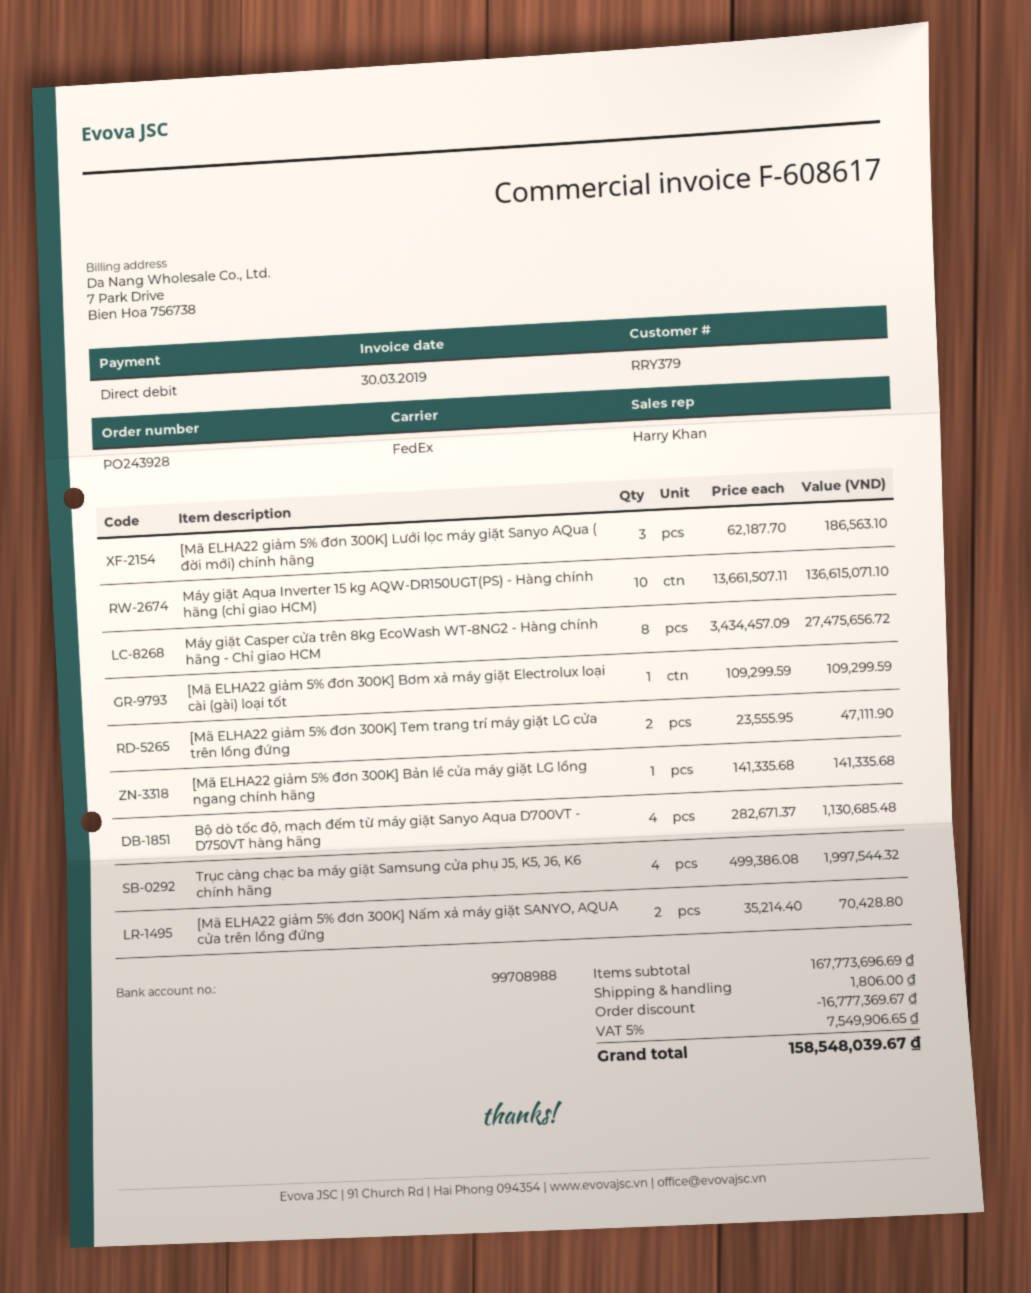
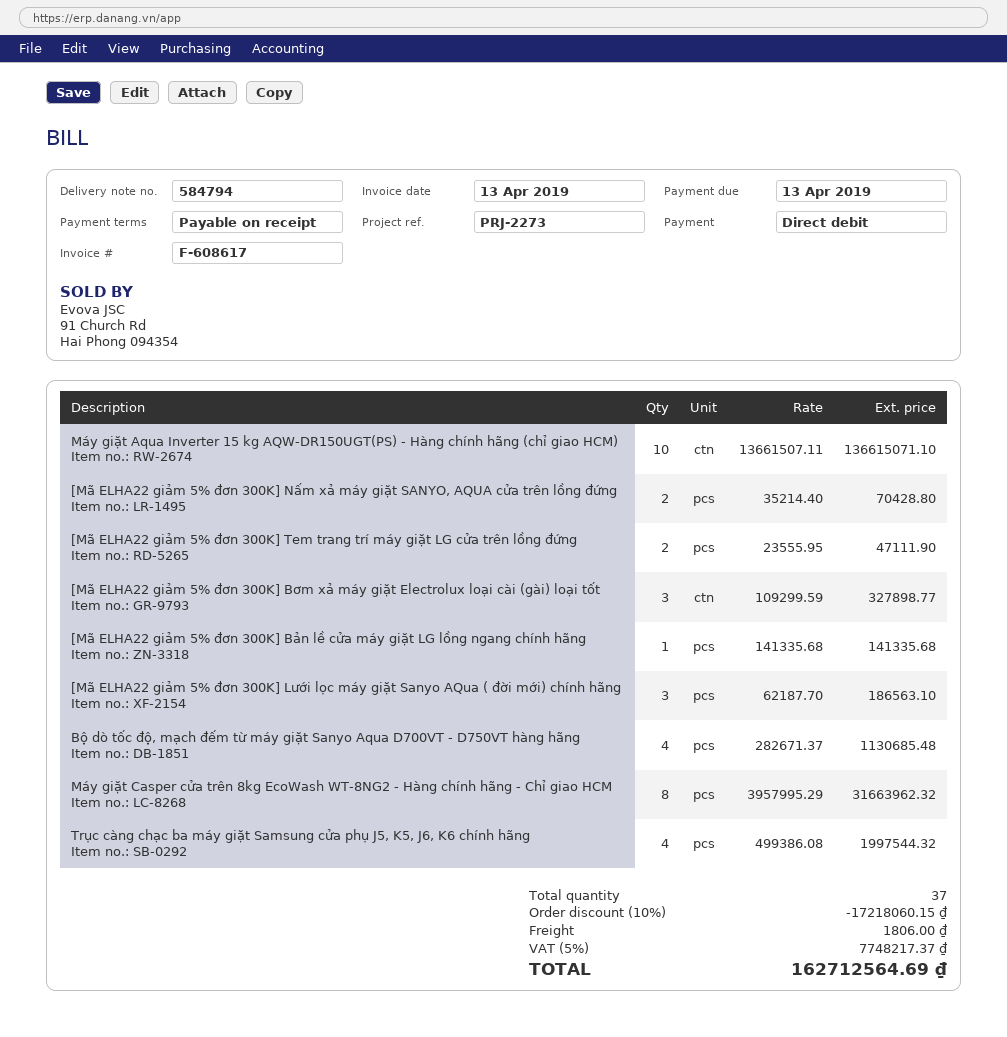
invoice date: 2019-03-30 -> 2019-04-13
Máy giặt Casper cửa trên 8kg EcoWash WT-8NG2 - Hàng chính hãng - Chỉ giao HCM: 8 x 3434457.09 = 27475656.72 -> 8 x 3957995.29 = 31663962.32
[Mã ELHA22 giảm 5% đơn 300K] Bơm xả máy giặt Electrolux loại cài (gài) loại tốt: 1 x 109299.59 = 109299.59 -> 3 x 109299.59 = 327898.77
discount: 16777369.67 -> 17218060.15
tax: 5% = 7549906.65 -> 5% = 7748217.37
total: 158548039.67 -> 162712564.69

